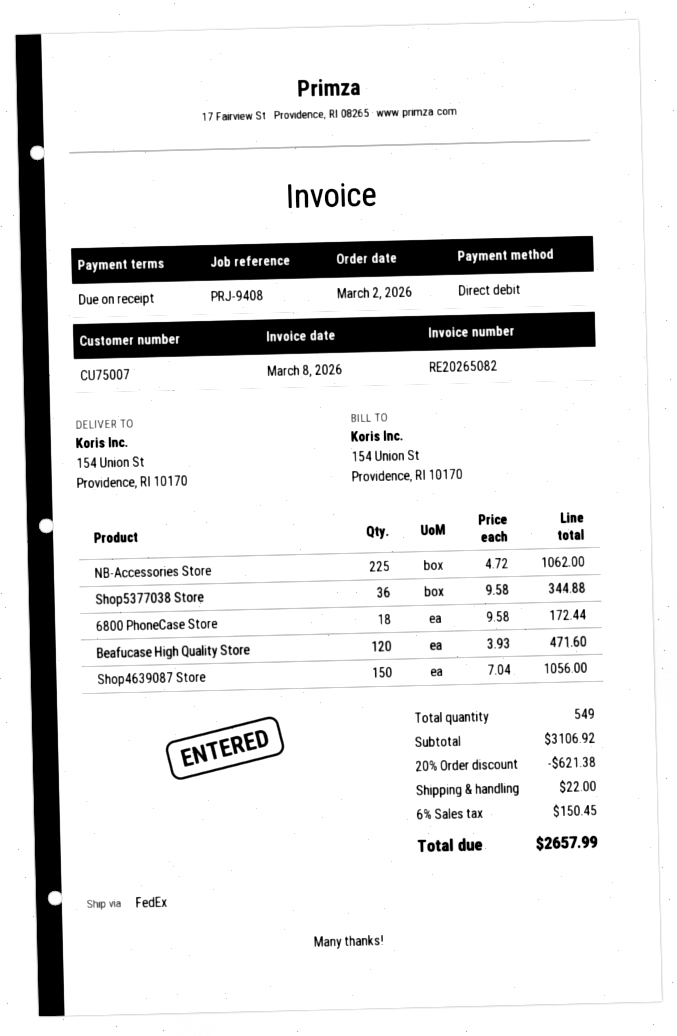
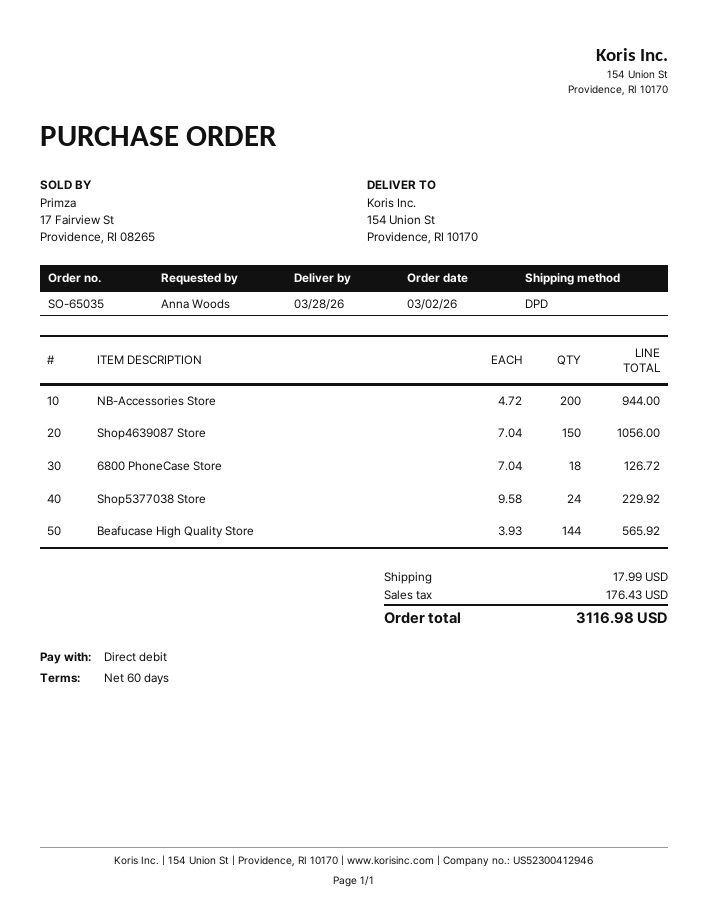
payment terms: on receipt -> 60 days
shipping method: FedEx -> DPD
NB-Accessories Store: 225 x 4.72 = 1062.00 -> 200 x 4.72 = 944.00
Shop5377038 Store: 36 x 9.58 = 344.88 -> 24 x 9.58 = 229.92
6800 PhoneCase Store: 18 x 9.58 = 172.44 -> 18 x 7.04 = 126.72
Beafucase High Quality Store: 120 x 3.93 = 471.60 -> 144 x 3.93 = 565.92
discount: 20% = 621.38 -> none
shipping: 22.00 -> 17.99
tax: 150.45 -> 176.43
total: 2657.99 -> 3116.98

